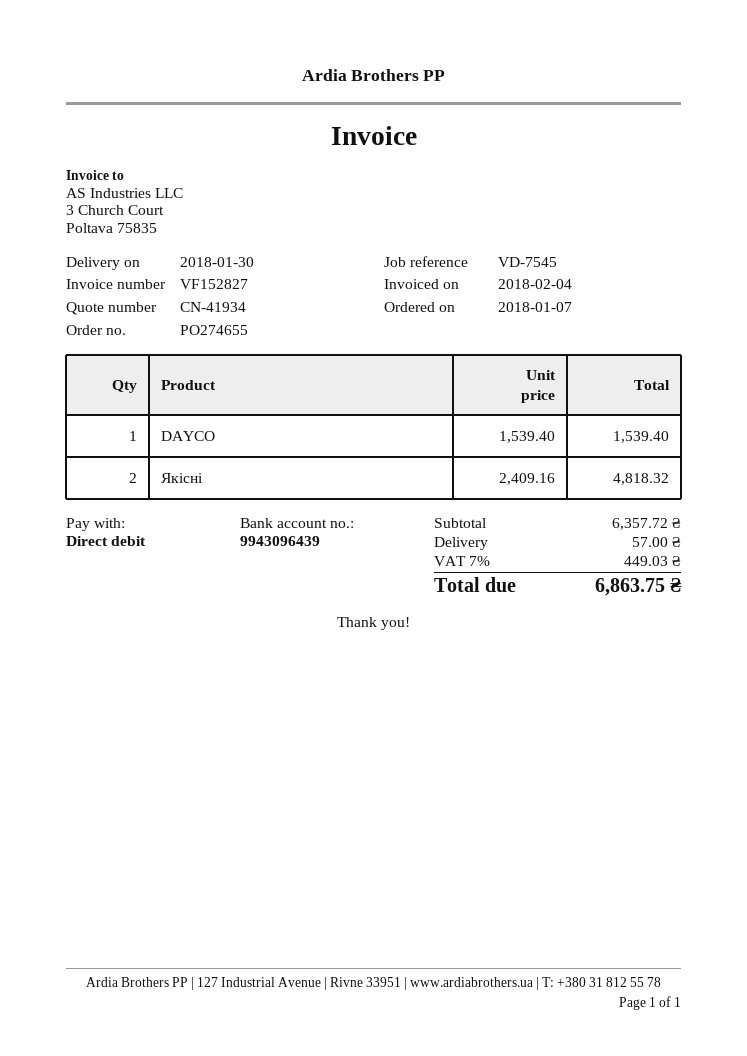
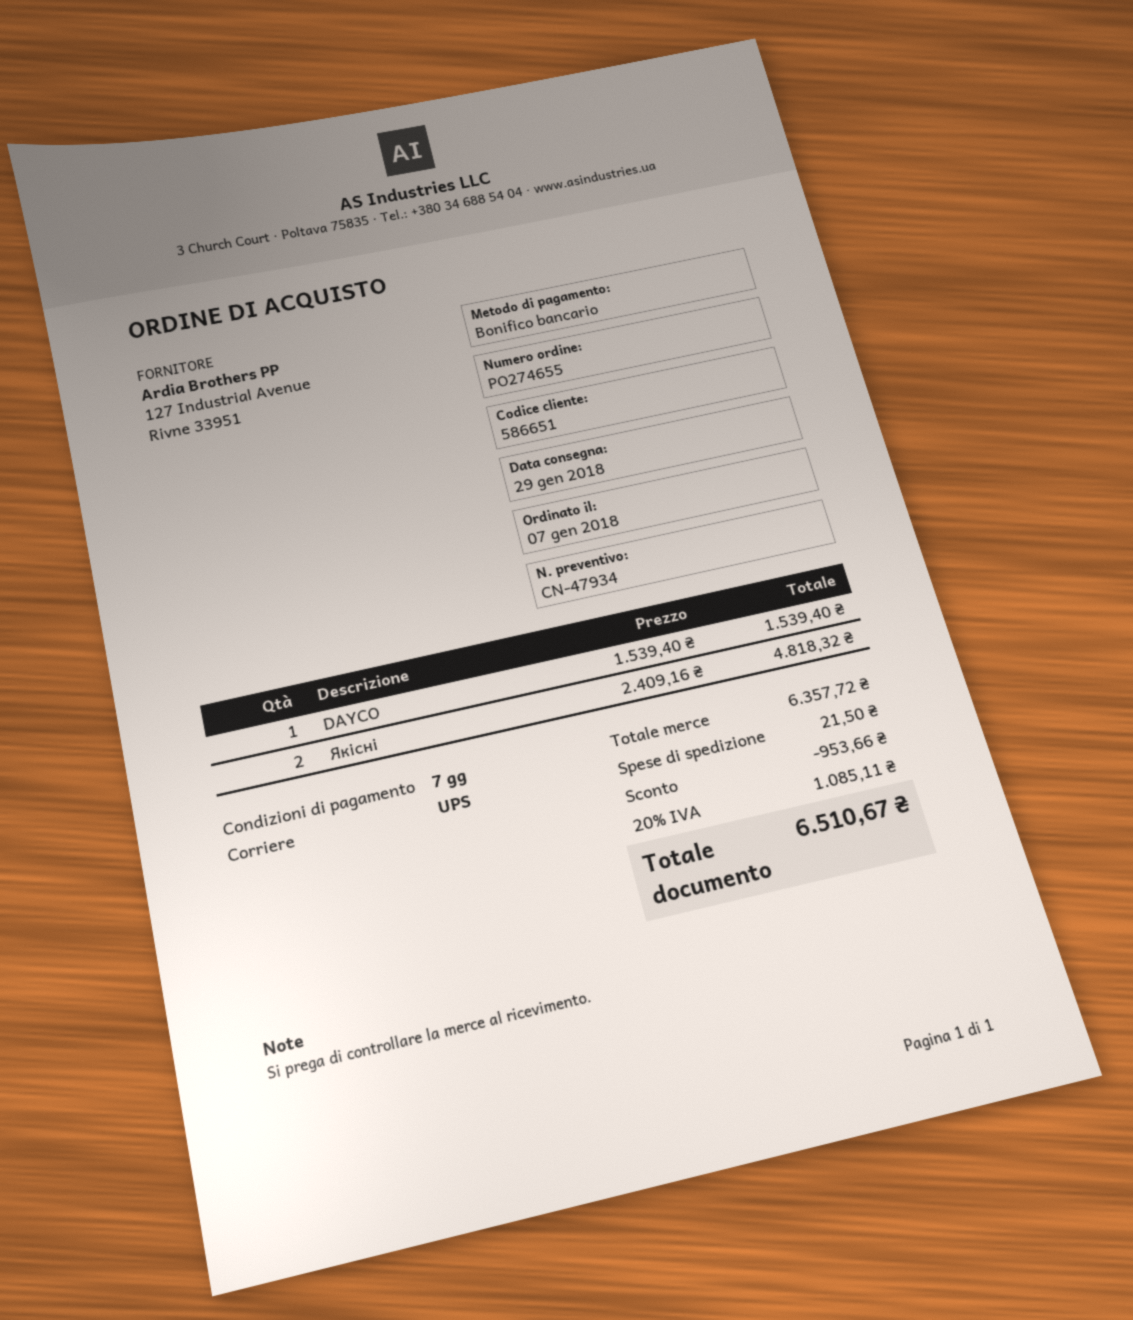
quote number: CN-41934 -> CN-47934
delivery date: 2018-01-30 -> 2018-01-29
payment method: direct debit -> bank transfer
discount: none -> 953.66
shipping: 57.00 -> 21.50
tax: 7% = 449.03 -> 20% = 1085.11
total: 6863.75 -> 6510.67

